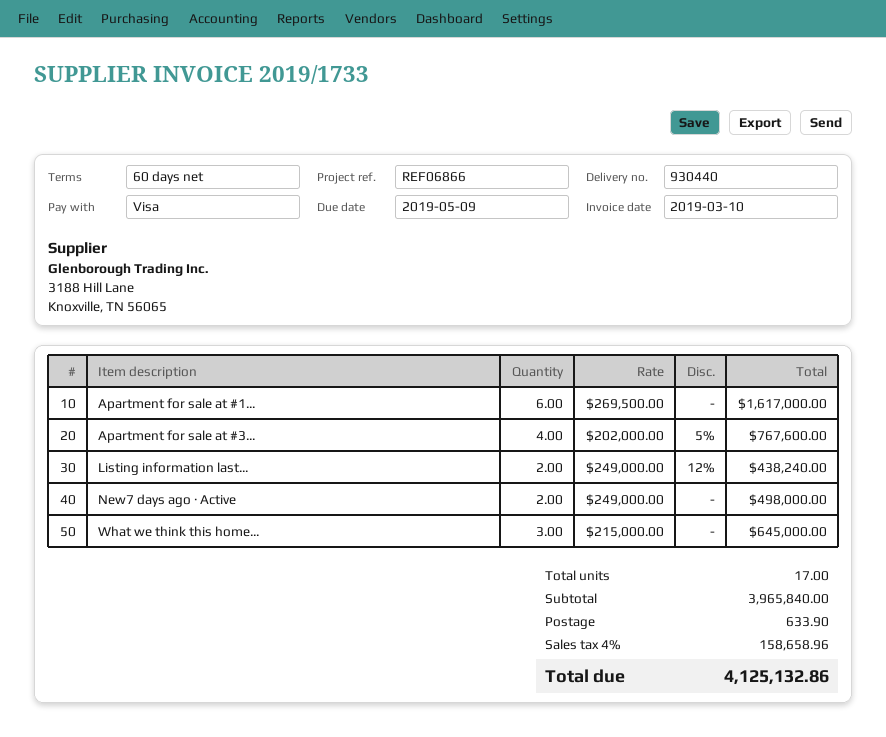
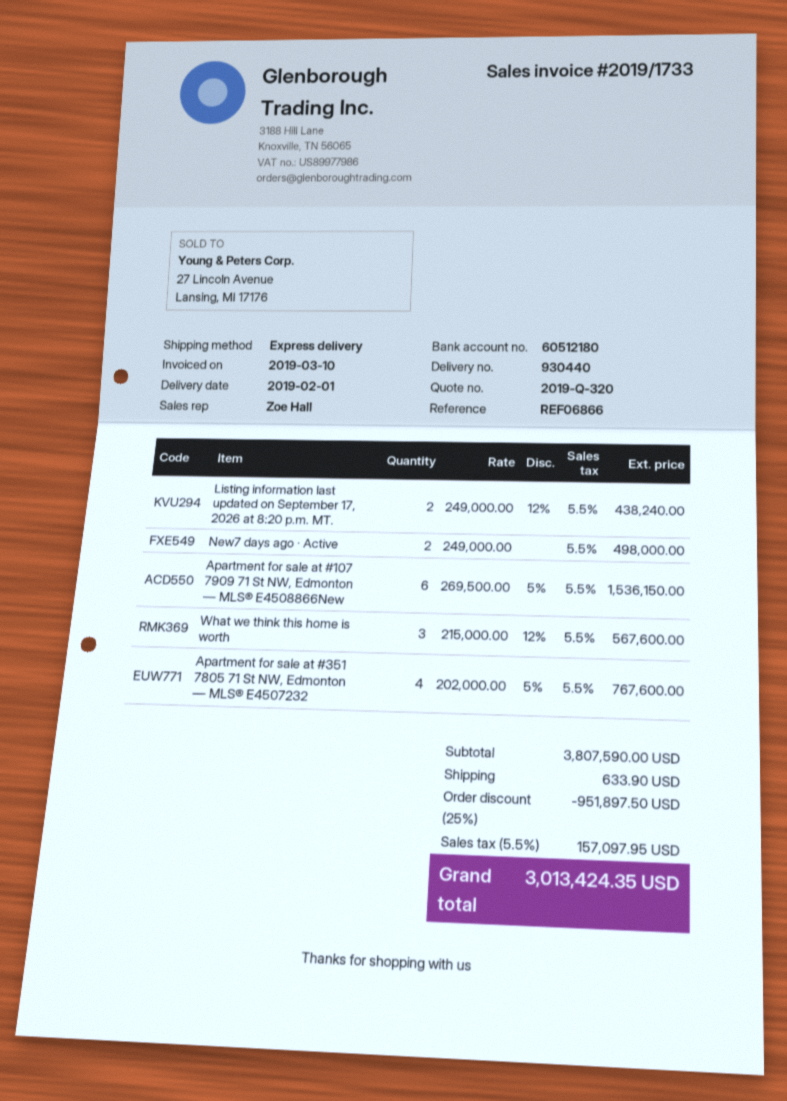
Apartment for sale at #1...: 6 x 269500.00 = 1617000.00 -> 6 x 269500.00 - 5% = 1536150.00
What we think this home...: 3 x 215000.00 = 645000.00 -> 3 x 215000.00 - 12% = 567600.00
subtotal: 3965840.00 -> 3807590.00
discount: none -> 25% = 951897.50
tax: 4% = 158658.96 -> 5.5% = 157097.95
total: 4125132.86 -> 3013424.35

